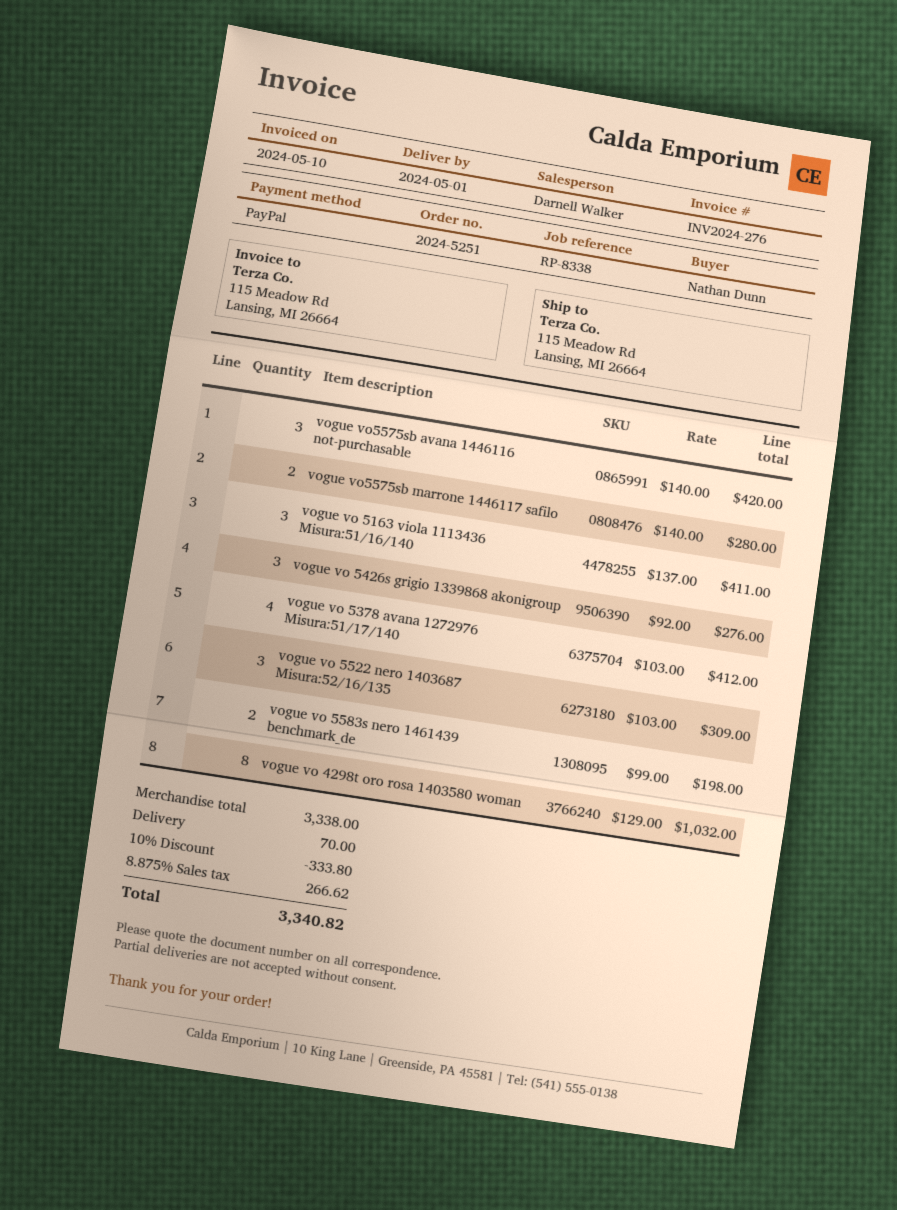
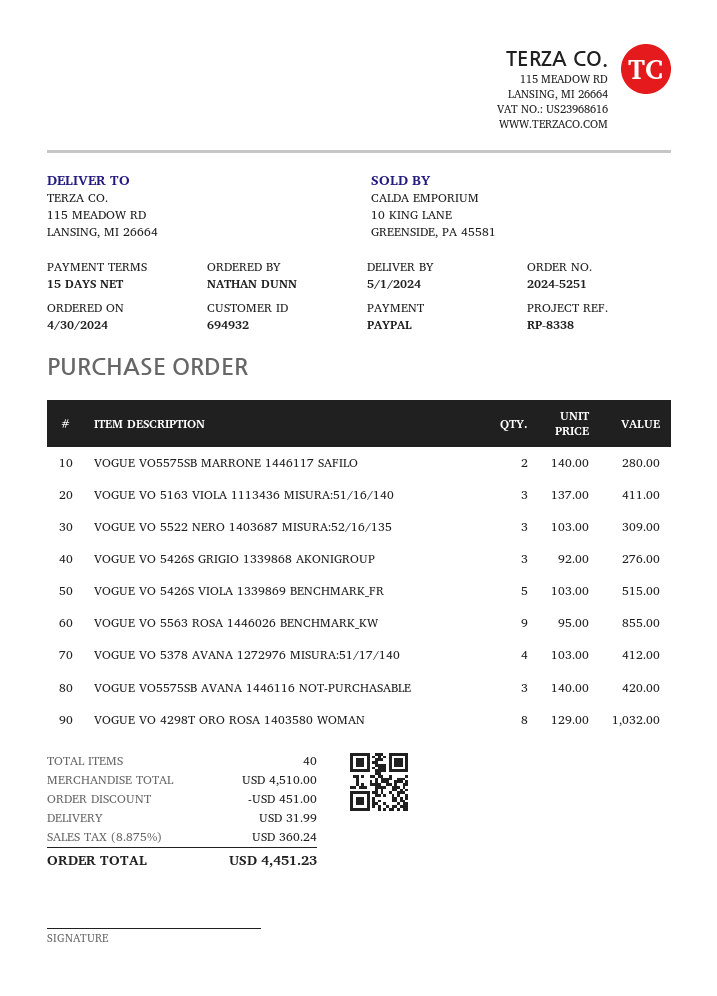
vogue vo 5583s nero 1461439 benchmark_de: 2 x 99.00 = 198.00 -> none
VOGUE VO 5426S VIOLA 1339869 BENCHMARK_FR: none -> 5 x 103.00 = 515.00
VOGUE VO 5563 ROSA 1446026 BENCHMARK_KW: none -> 9 x 95.00 = 855.00
subtotal: 3338.00 -> 4510.00
discount: 333.80 -> 451.00
shipping: 70.00 -> 31.99
tax: 8.875% = 266.62 -> 8.875% = 360.24
total: 3340.82 -> 4451.23

